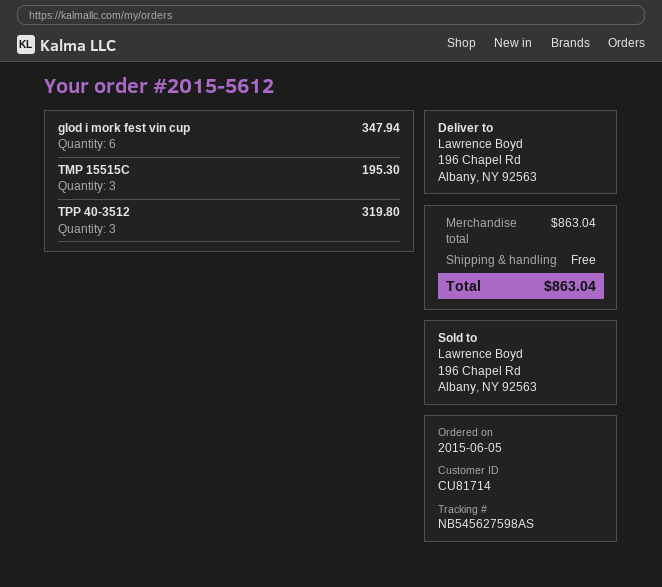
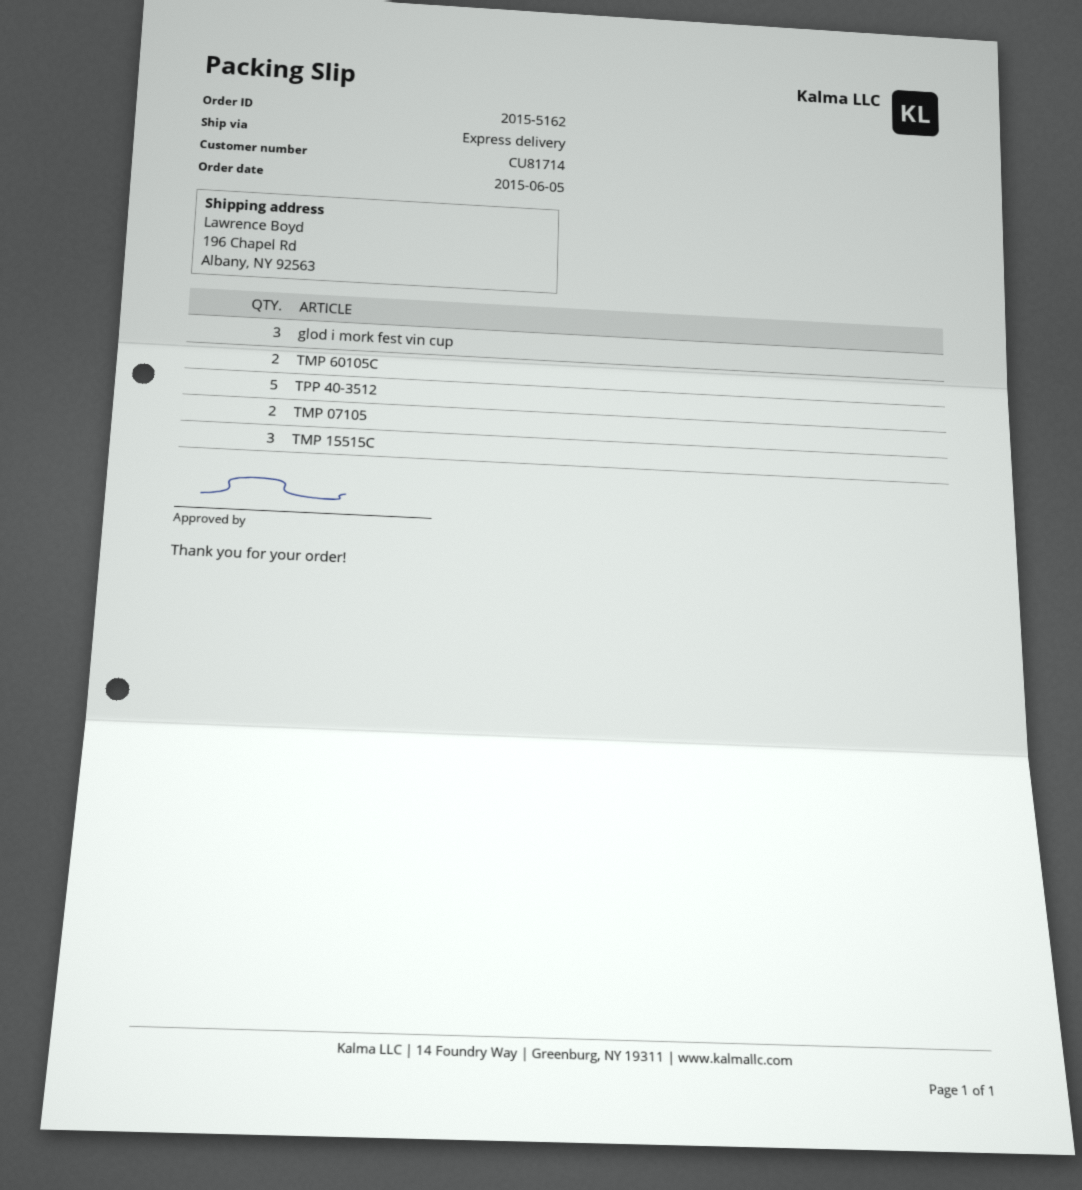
order number: 2015-5612 -> 2015-5162
glod i mork fest vin cup: 6 -> 3
TPP 40-3512: 3 -> 5
TMP 60105C: none -> 2
TMP 07105: none -> 2

